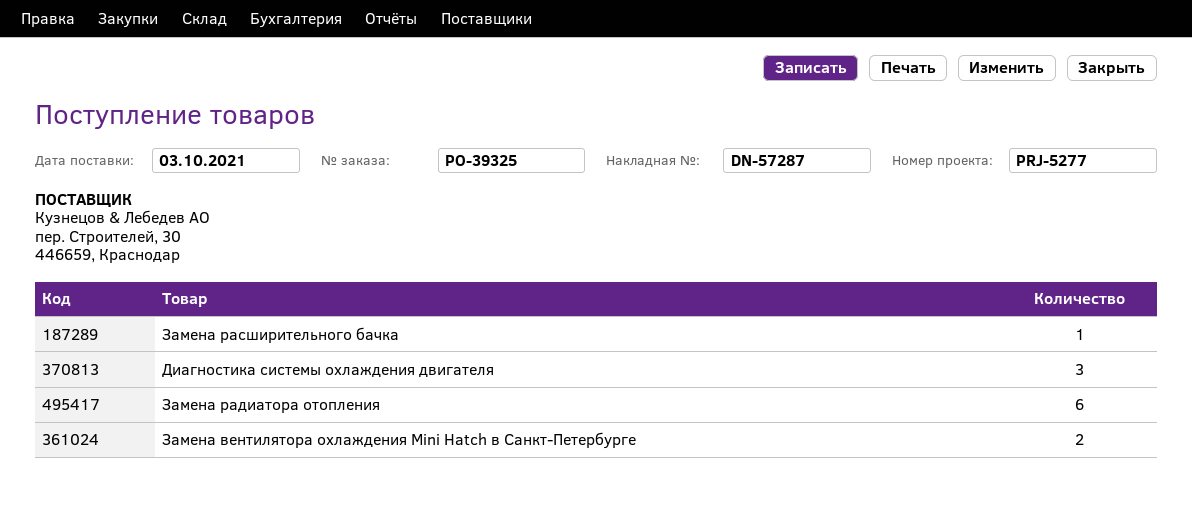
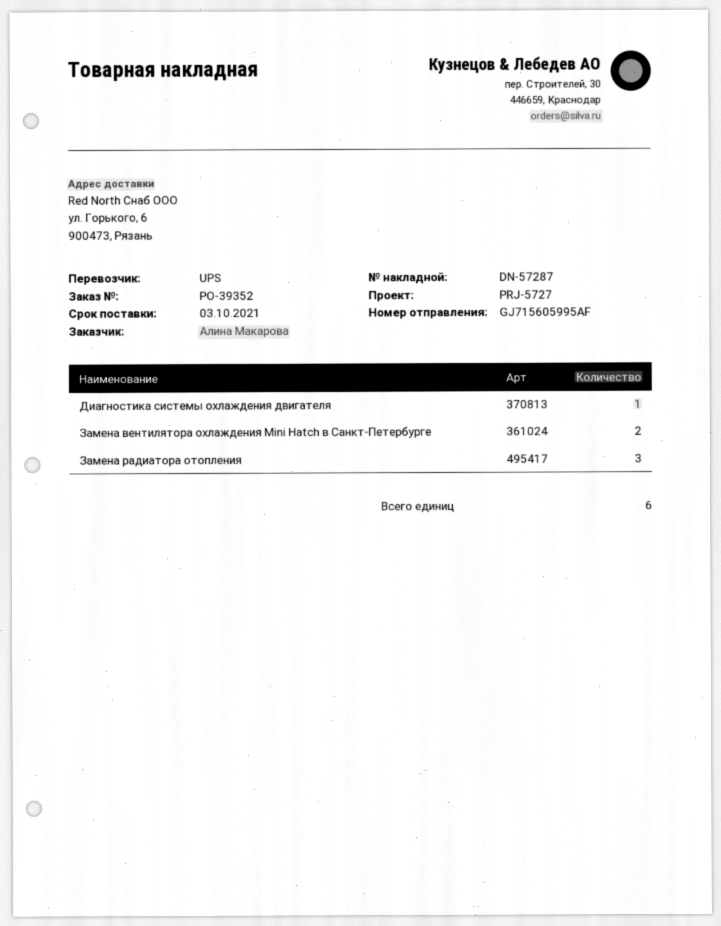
order number: PO-39325 -> PO-39352
reference: PRJ-5277 -> PRJ-5727
Замена расширительного бачка: 1 -> none
Диагностика системы охлаждения двигателя: 3 -> 1
Замена радиатора отопления: 6 -> 3

